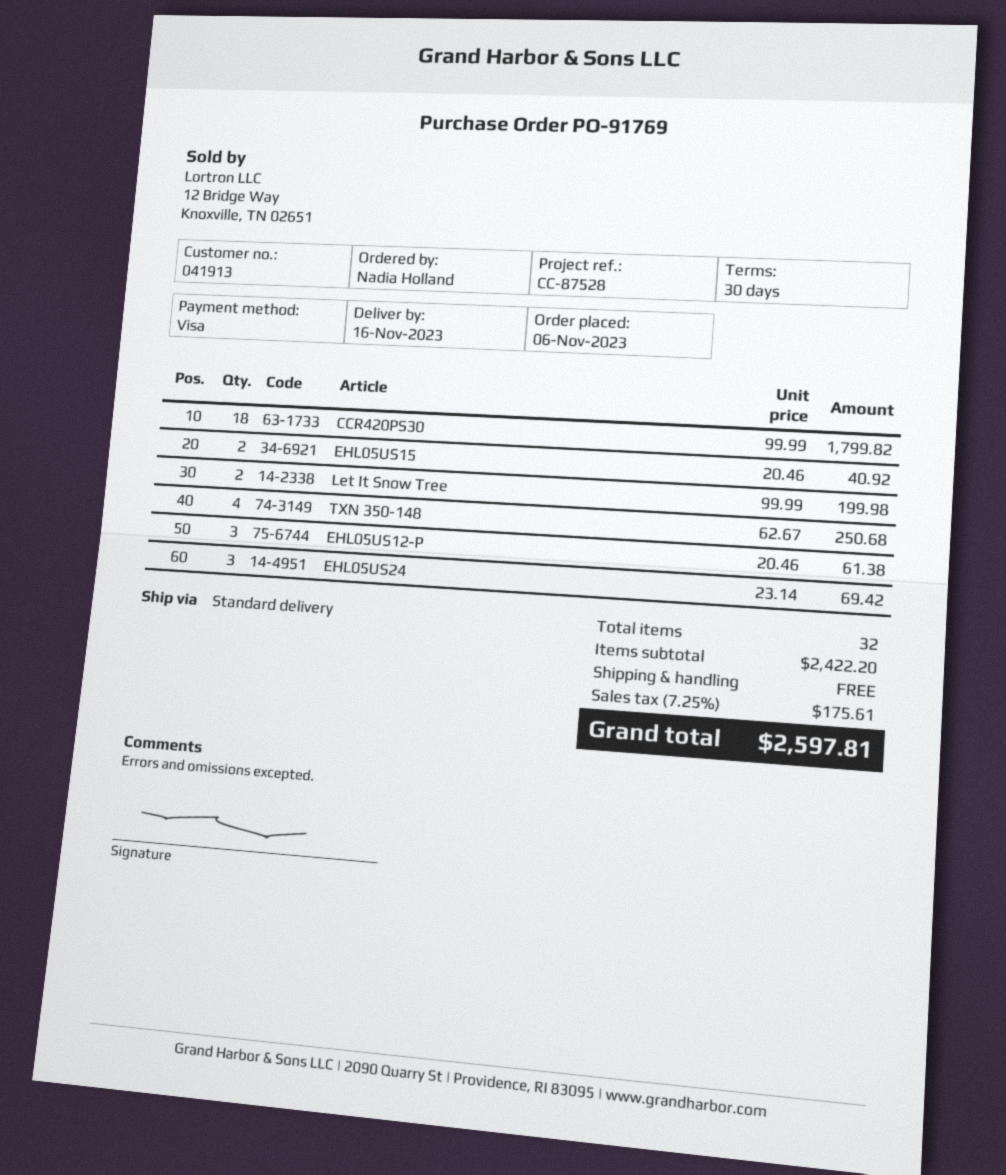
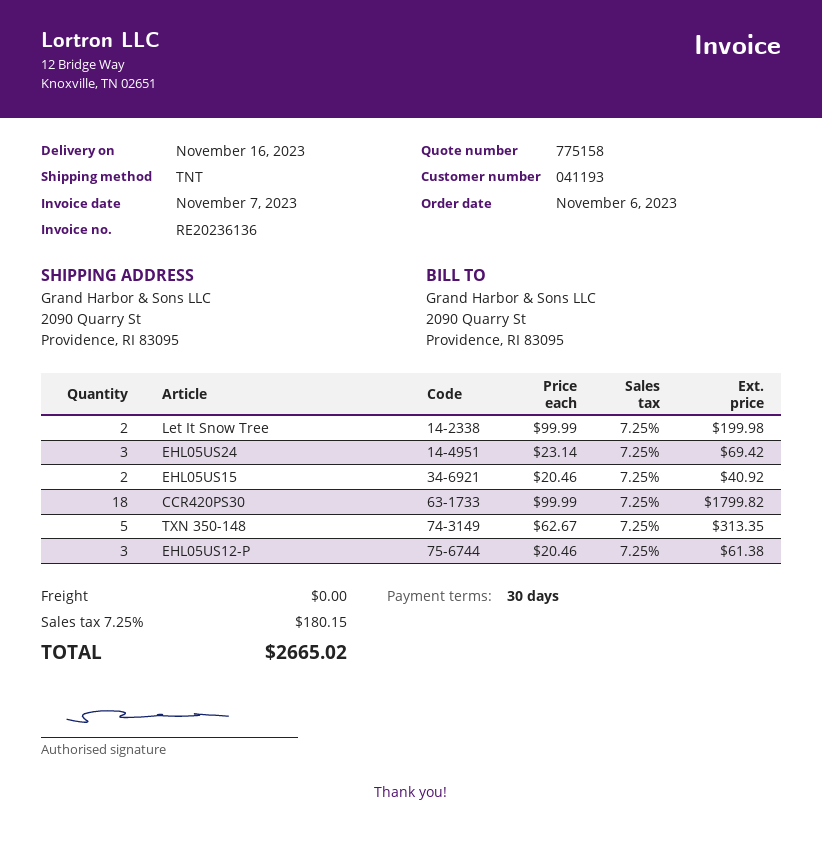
customer number: 041913 -> 041193
shipping method: standard -> TNT
TXN 350-148: 4 x 62.67 = 250.68 -> 5 x 62.67 = 313.35
tax: 7.25% = 175.61 -> 7.25% = 180.15
total: 2597.81 -> 2665.02

